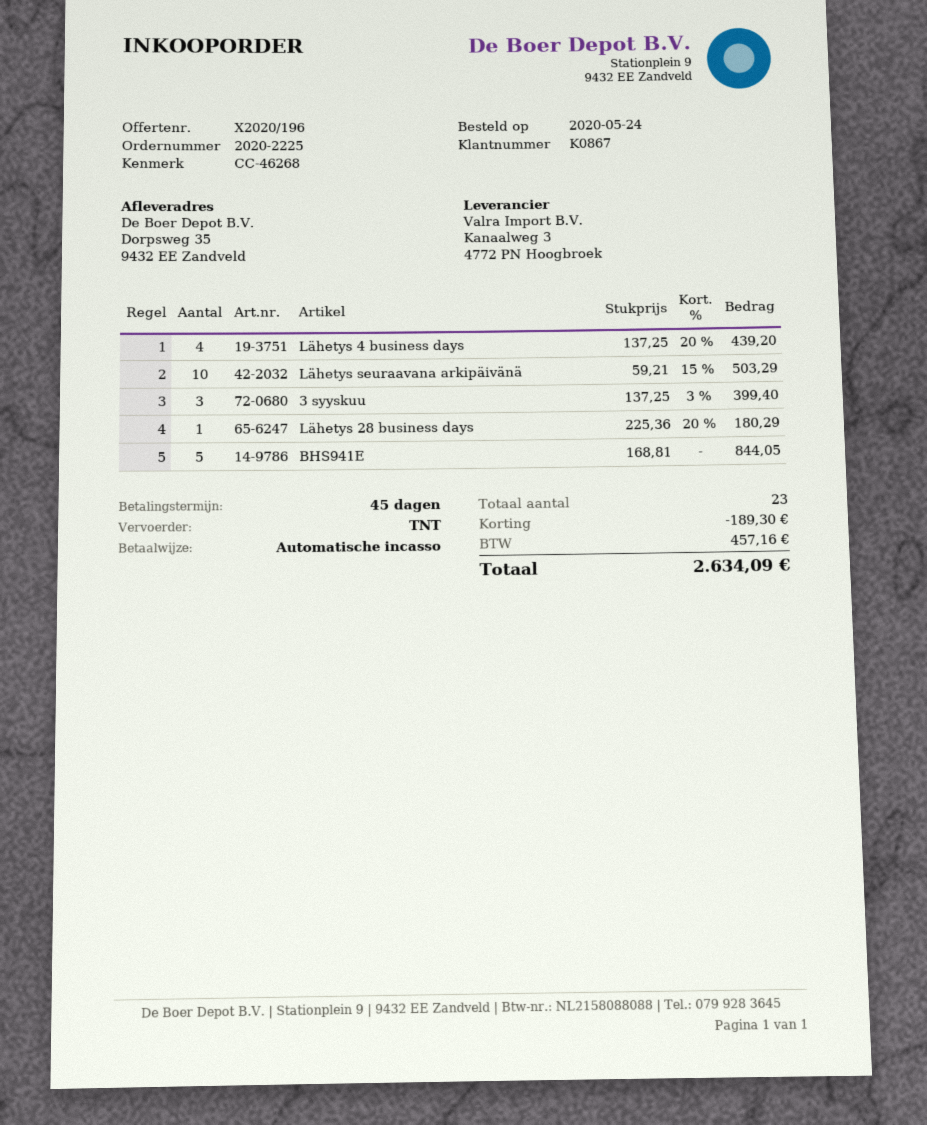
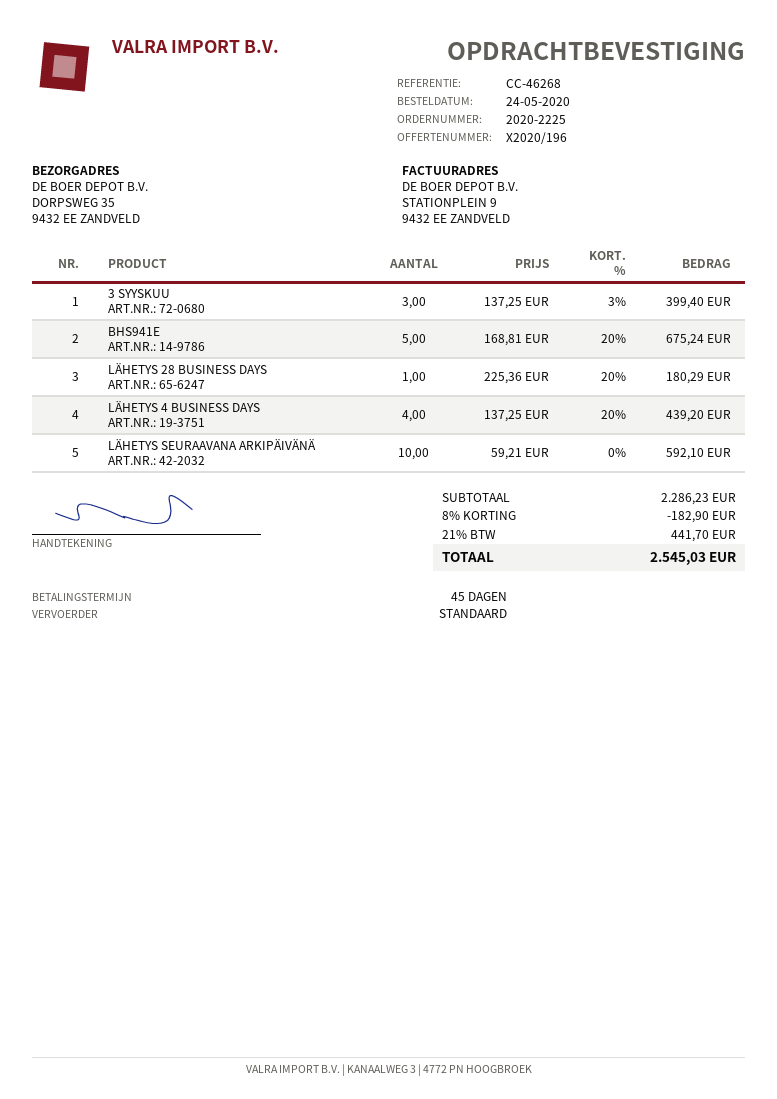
shipping method: TNT -> standard
Lähetys seuraavana arkipäivänä: 10 x 59.21 - 15% = 503.29 -> 10 x 59.21 = 592.10
BHS941E: 5 x 168.81 = 844.05 -> 5 x 168.81 - 20% = 675.24
discount: 189.30 -> 182.90
tax: 457.16 -> 441.70
total: 2634.09 -> 2545.03

